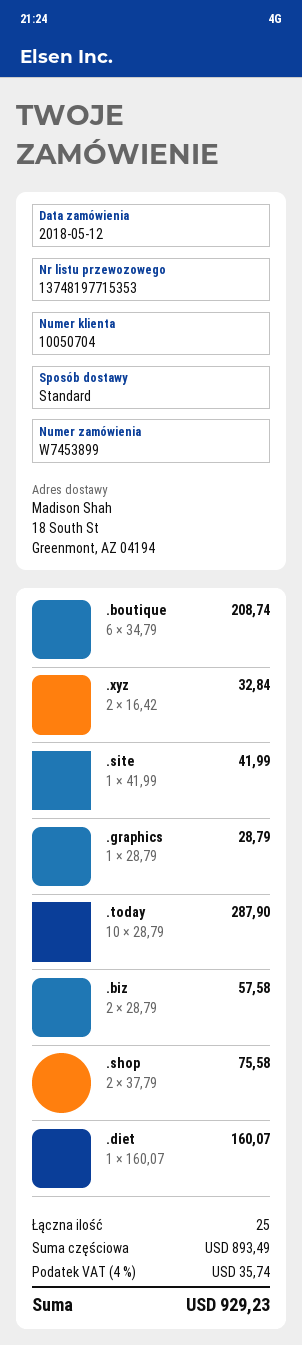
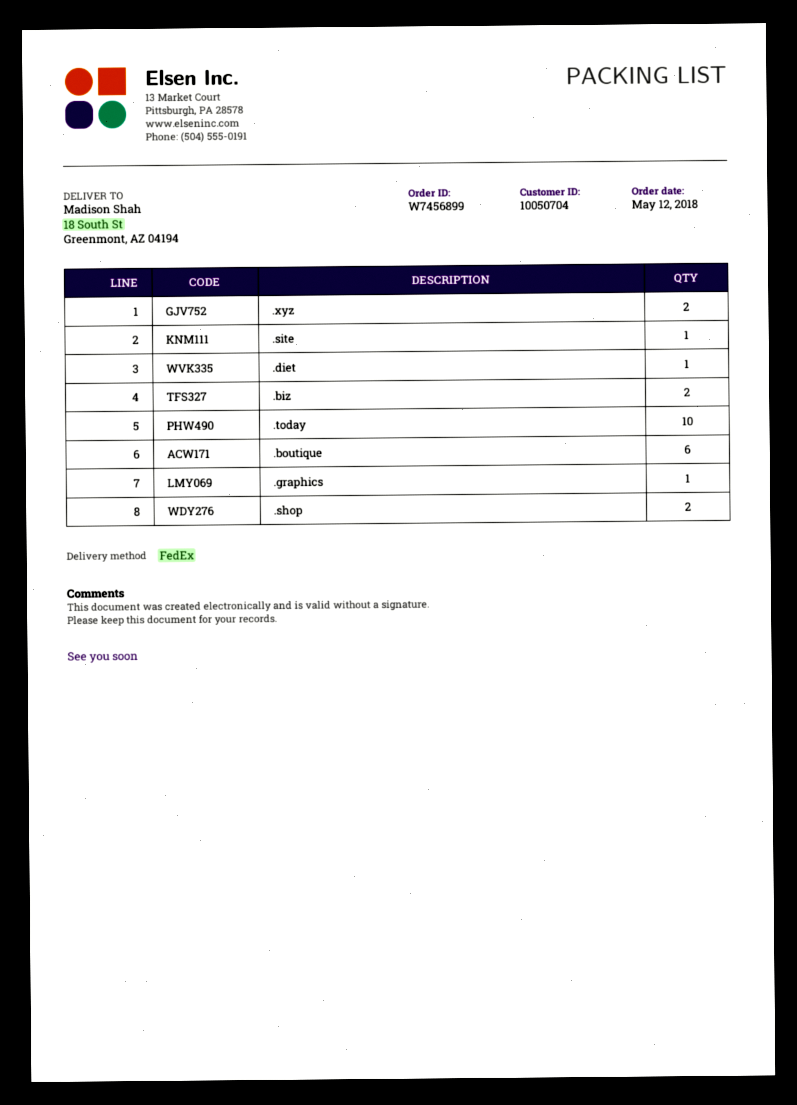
order number: W7453899 -> W7456899
shipping method: standard -> FedEx

